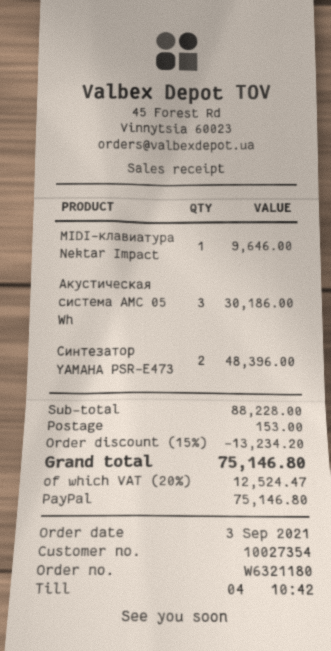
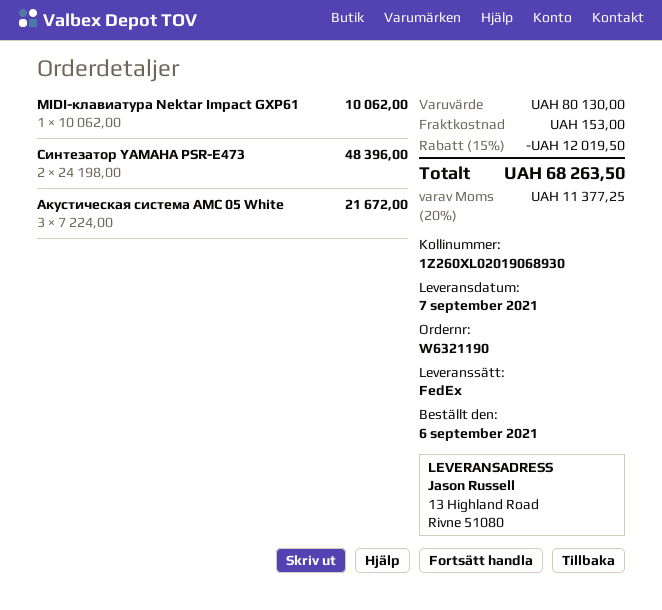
order number: W6321180 -> W6321190
order date: 2021-09-03 -> 2021-09-06
MIDI-клавиатура Nektar Impact: 1 for 9646.00 -> 1 for 10062.00
Акустическая система AMC 05 Wh: 3 for 30186.00 -> 3 for 21672.00
subtotal: 88228.00 -> 80130.00
discount: 15% = 13234.20 -> 15% = 12019.50
tax: 20% = 12524.47 -> 20% = 11377.25
total: 75146.80 -> 68263.50

